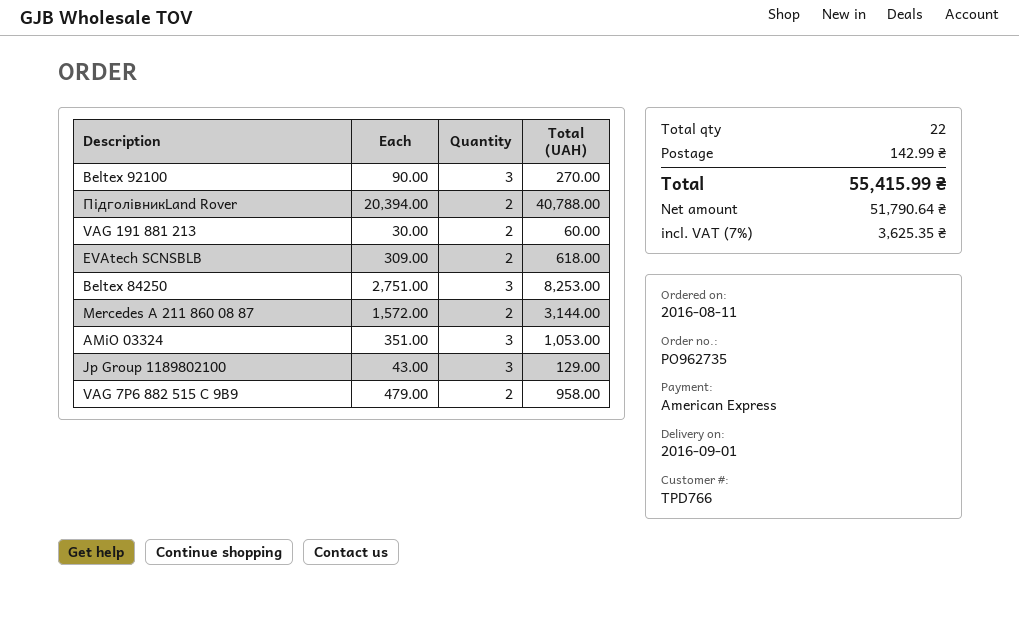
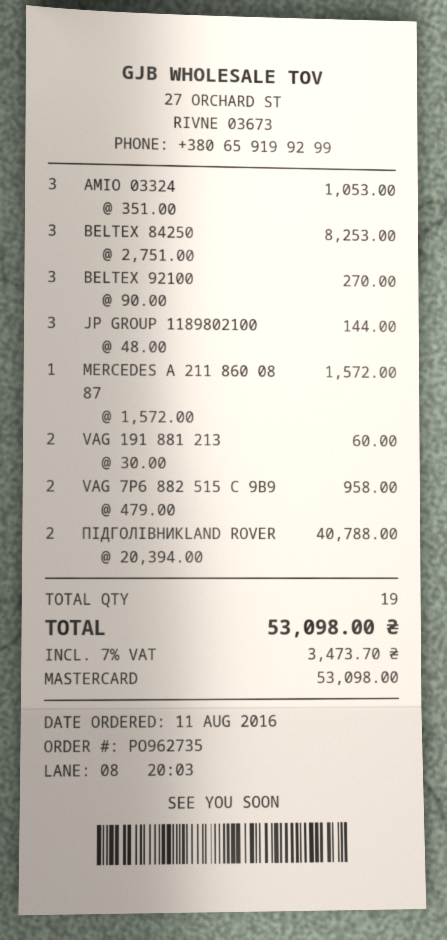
payment method: American Express -> Mastercard
EVAtech SCNSBLB: 2 x 309.00 = 618.00 -> none
Mercedes A 211 860 08 87: 2 x 1572.00 = 3144.00 -> 1 x 1572.00 = 1572.00
Jp Group 1189802100: 3 x 43.00 = 129.00 -> 3 x 48.00 = 144.00
total quantity: 22 -> 19
shipping: 142.99 -> none
tax: 7% = 3625.35 -> 7% = 3473.70
total: 55415.99 -> 53098.00

